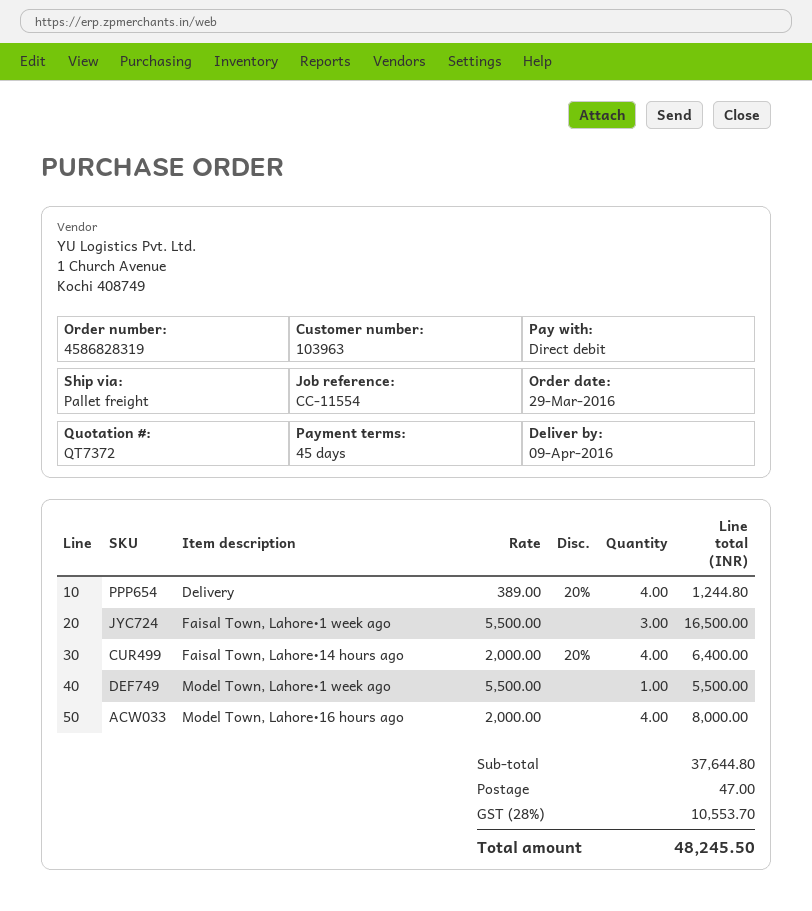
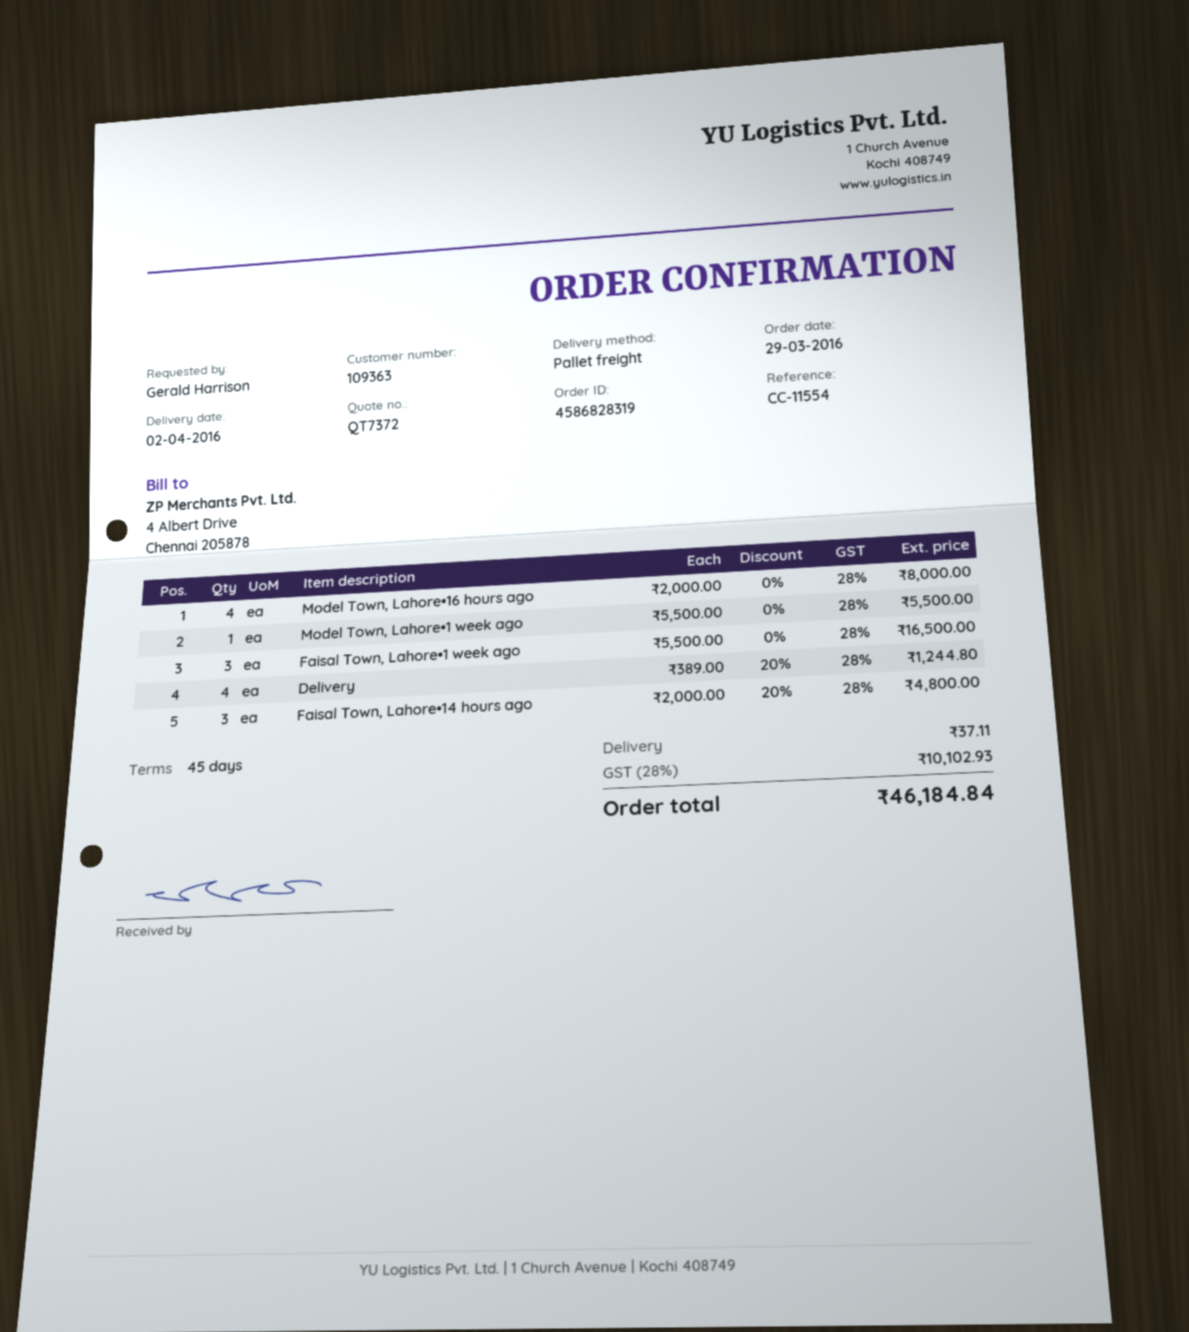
delivery date: 2016-04-09 -> 2016-04-02
customer number: 103963 -> 109363
Faisal Town, Lahore•14 hours ago: 4 x 2000.00 - 20% = 6400.00 -> 3 x 2000.00 - 20% = 4800.00
shipping: 47.00 -> 37.11
tax: 28% = 10553.70 -> 28% = 10102.93
total: 48245.50 -> 46184.84

